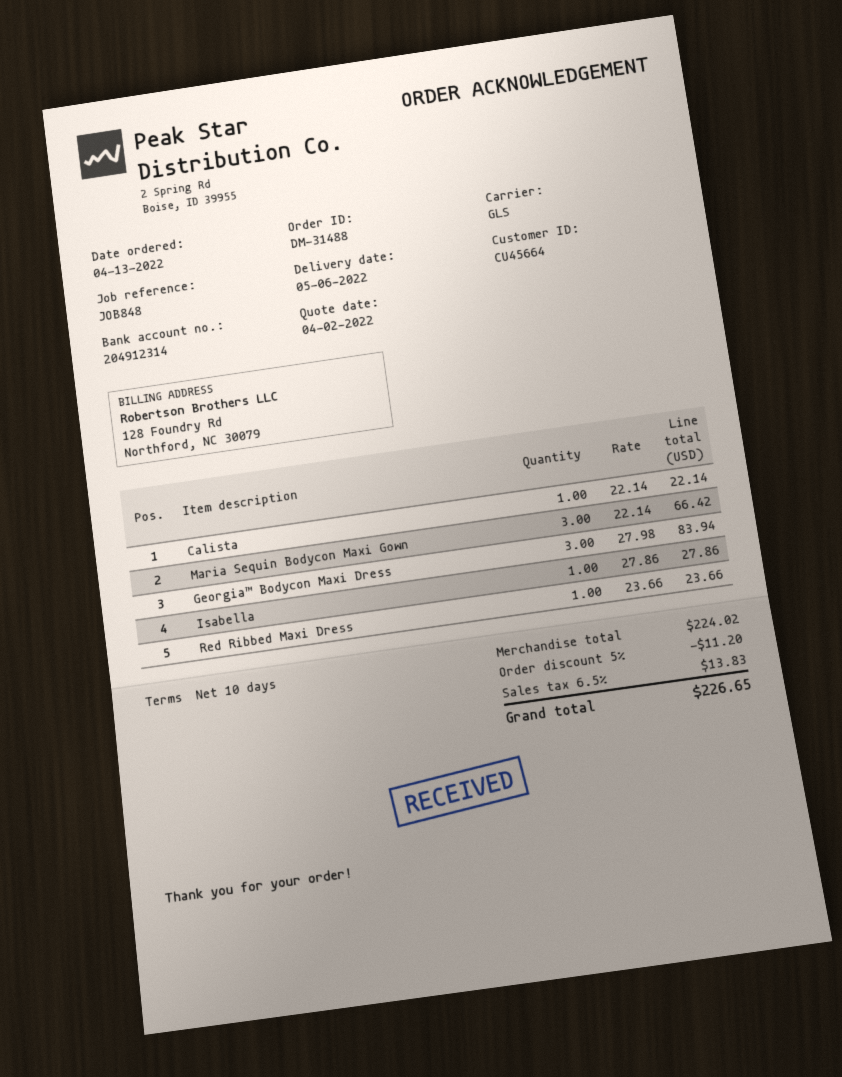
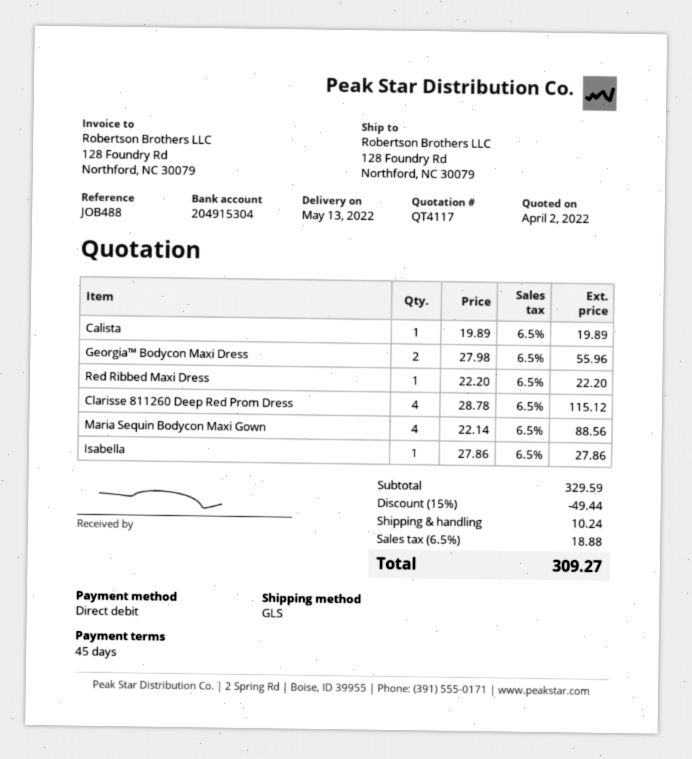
delivery date: 2022-05-06 -> 2022-05-13
payment terms: 10 days -> 45 days
reference: JOB848 -> JOB488
bank account: 204912314 -> 204915304
Calista: 1 x 22.14 = 22.14 -> 1 x 19.89 = 19.89
Maria Sequin Bodycon Maxi Gown: 3 x 22.14 = 66.42 -> 4 x 22.14 = 88.56
Georgia™ Bodycon Maxi Dress: 3 x 27.98 = 83.94 -> 2 x 27.98 = 55.96
Red Ribbed Maxi Dress: 1 x 23.66 = 23.66 -> 1 x 22.20 = 22.20
Clarisse 811260 Deep Red Prom Dress: none -> 4 x 28.78 = 115.12
subtotal: 224.02 -> 329.59
discount: 5% = 11.20 -> 15% = 49.44
shipping: none -> 10.24
tax: 6.5% = 13.83 -> 6.5% = 18.88
total: 226.65 -> 309.27

